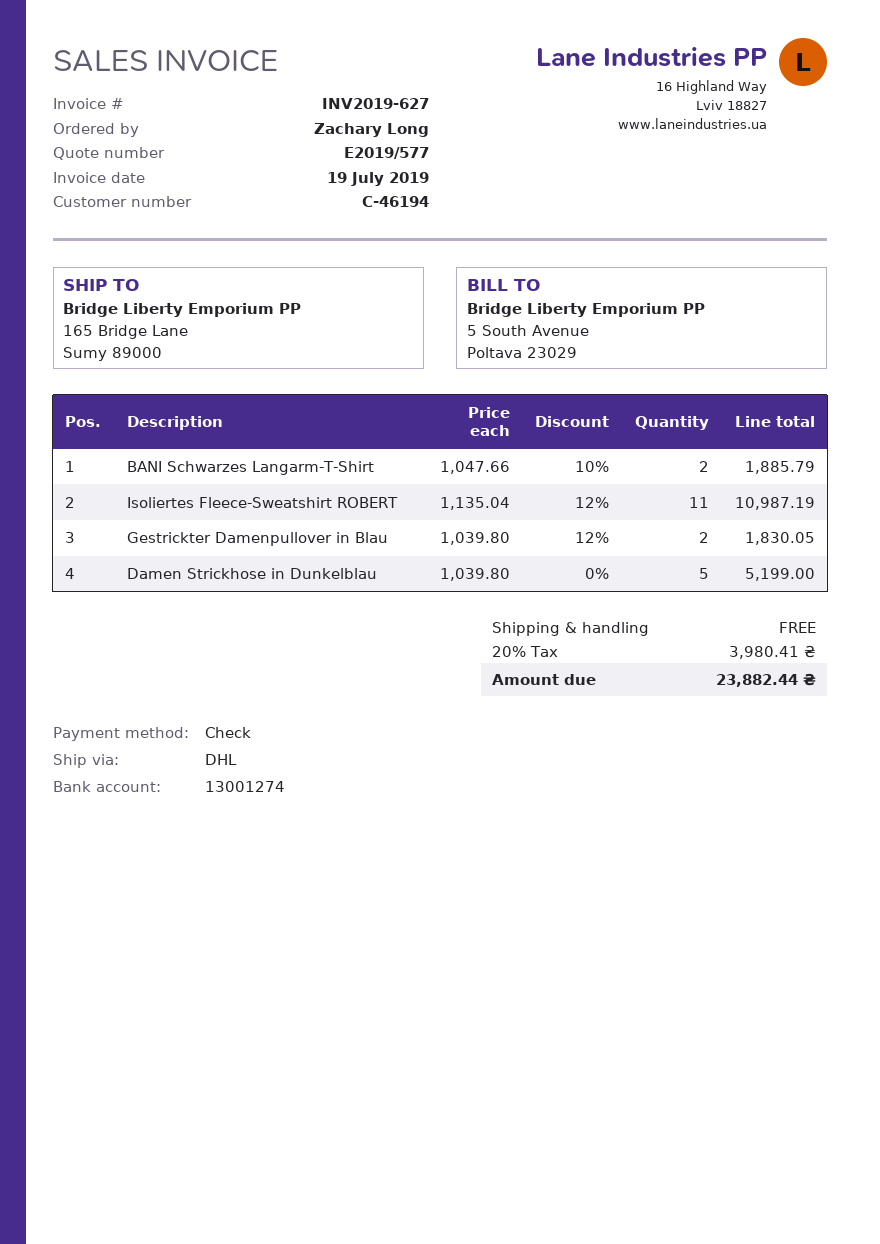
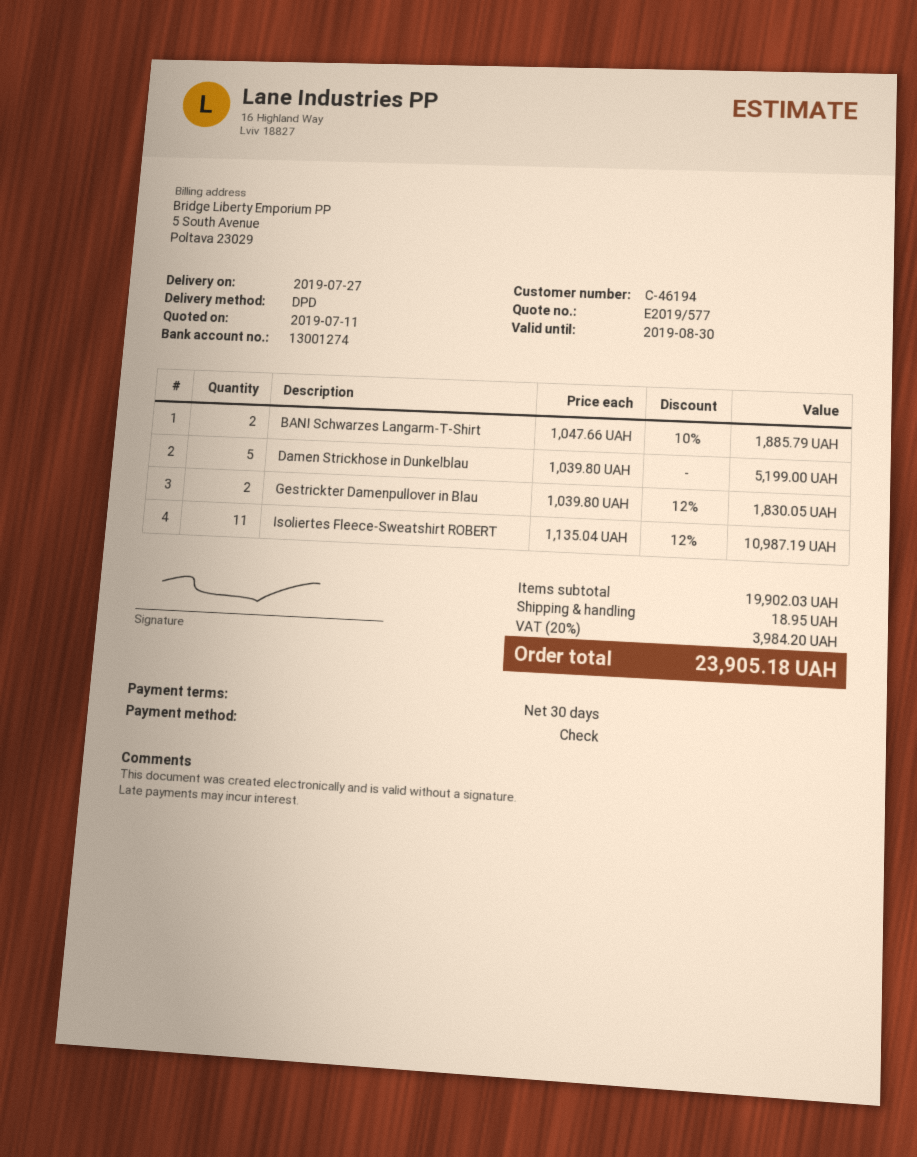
shipping method: DHL -> DPD
shipping: 0.00 -> 18.95
tax: 20% = 3980.41 -> 20% = 3984.20
total: 23882.44 -> 23905.18

